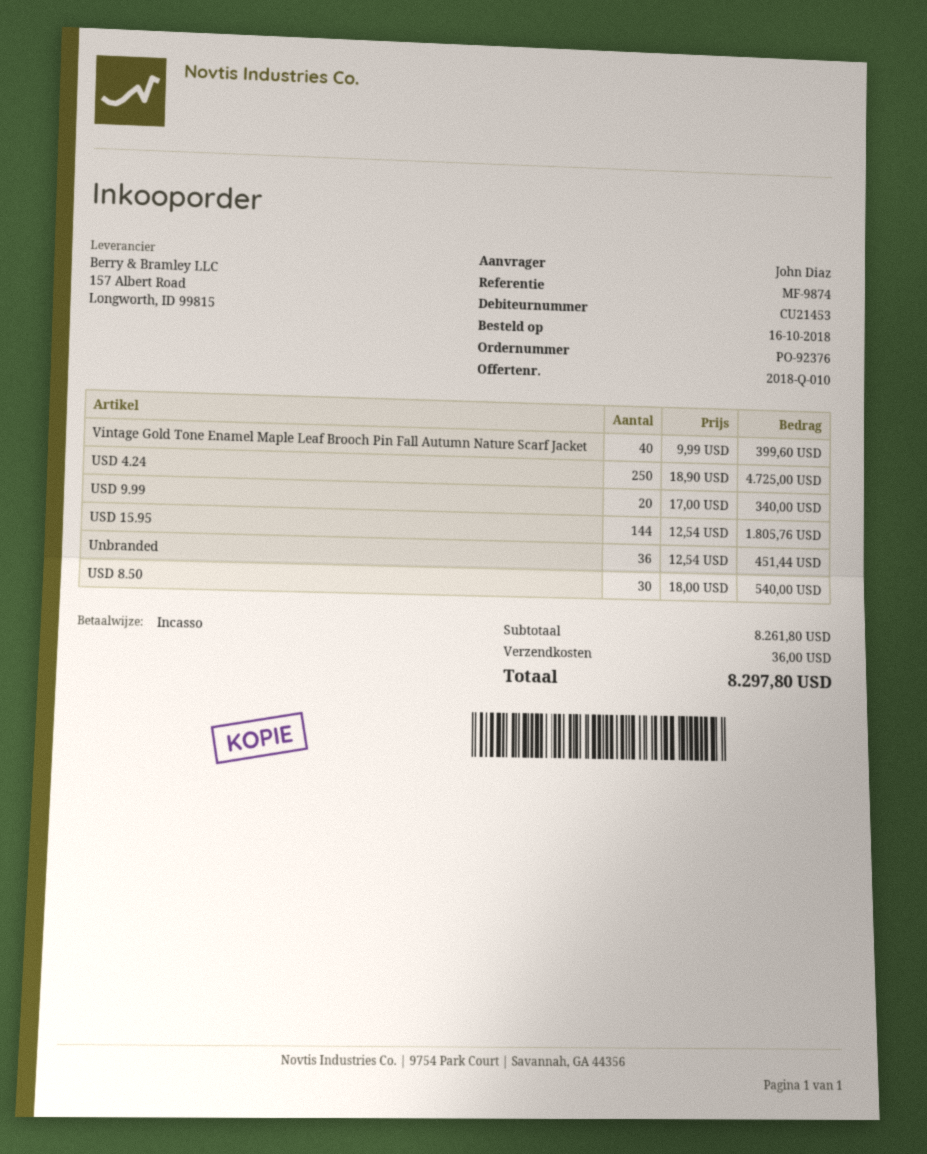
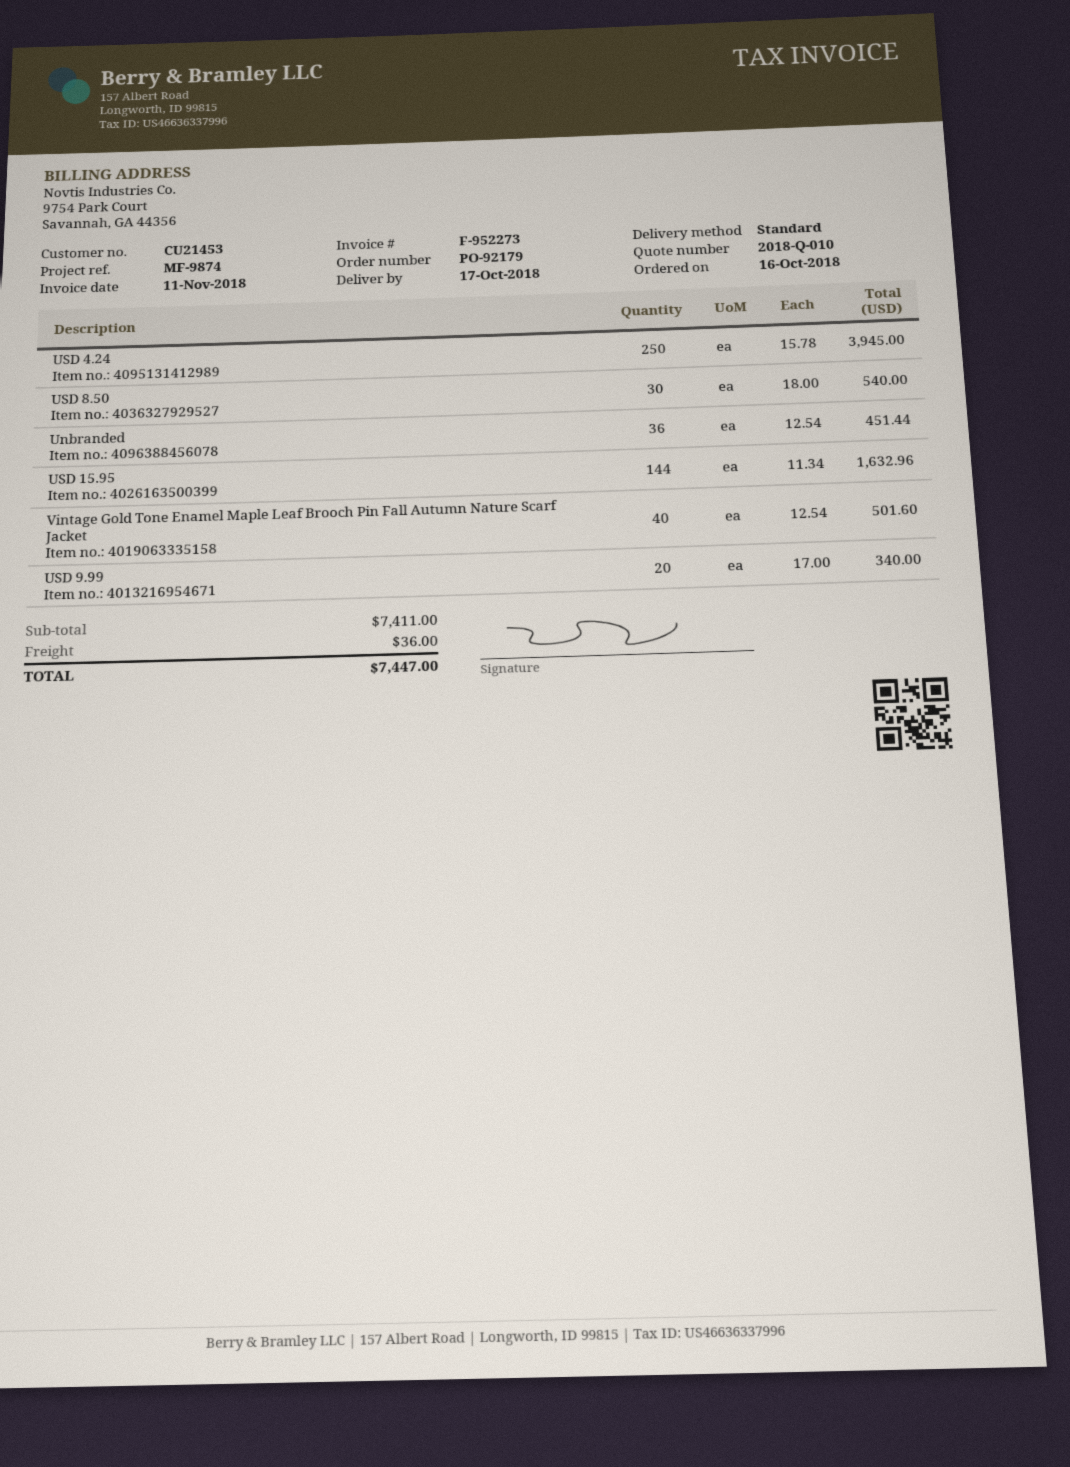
order number: PO-92376 -> PO-92179
Vintage Gold Tone Enamel Maple Leaf Brooch Pin Fall Autumn Nature Scarf Jacket: 40 x 9.99 = 399.60 -> 40 x 12.54 = 501.60
USD 4.24: 250 x 18.90 = 4725.00 -> 250 x 15.78 = 3945.00
USD 15.95: 144 x 12.54 = 1805.76 -> 144 x 11.34 = 1632.96
subtotal: 8261.80 -> 7411.00
total: 8297.80 -> 7447.00

